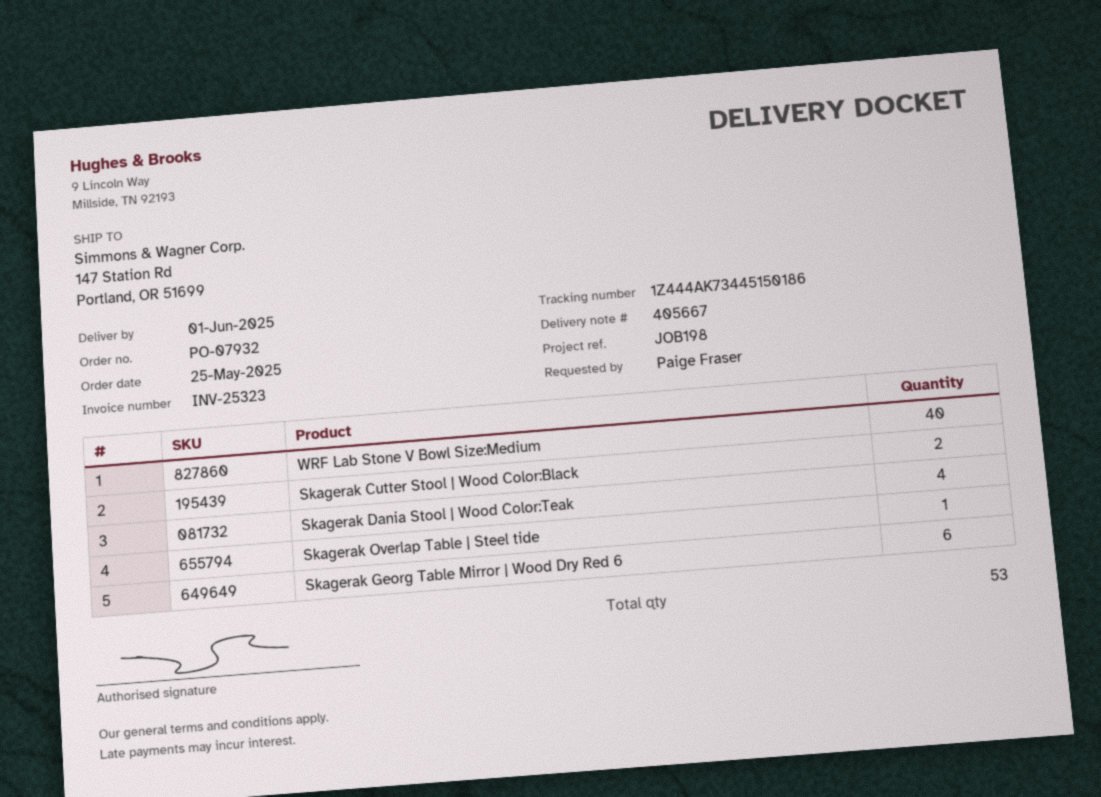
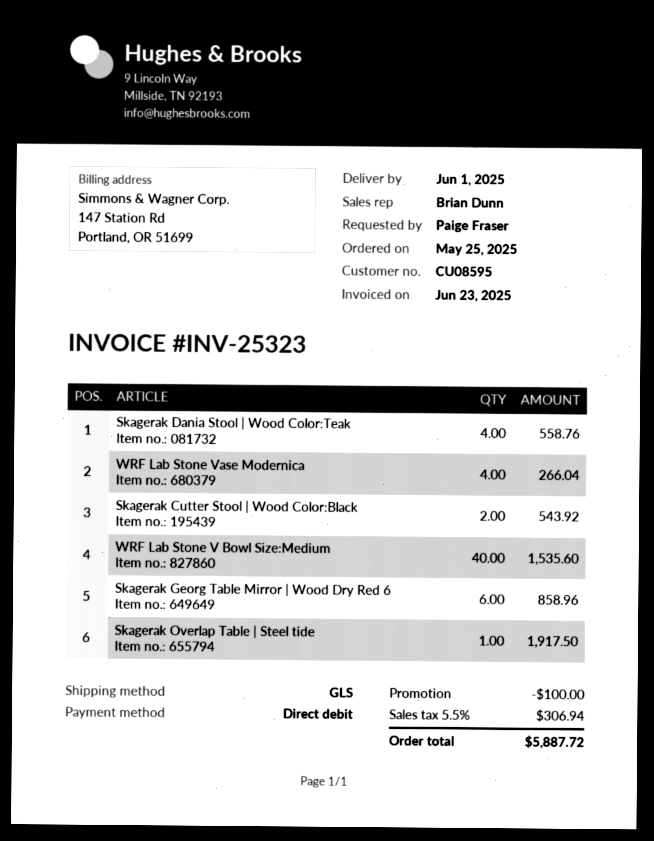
WRF Lab Stone Vase Modernica: none -> 4

